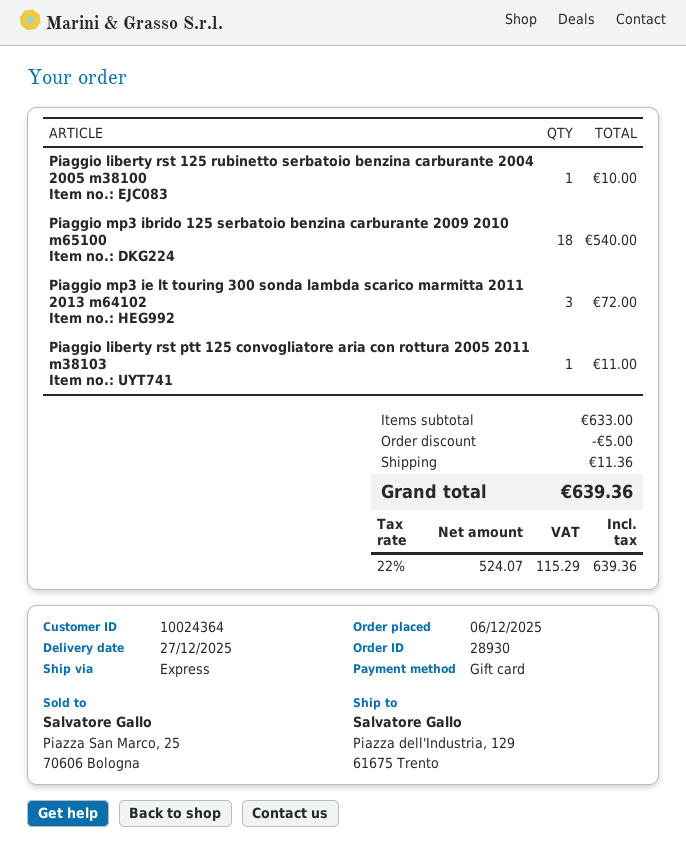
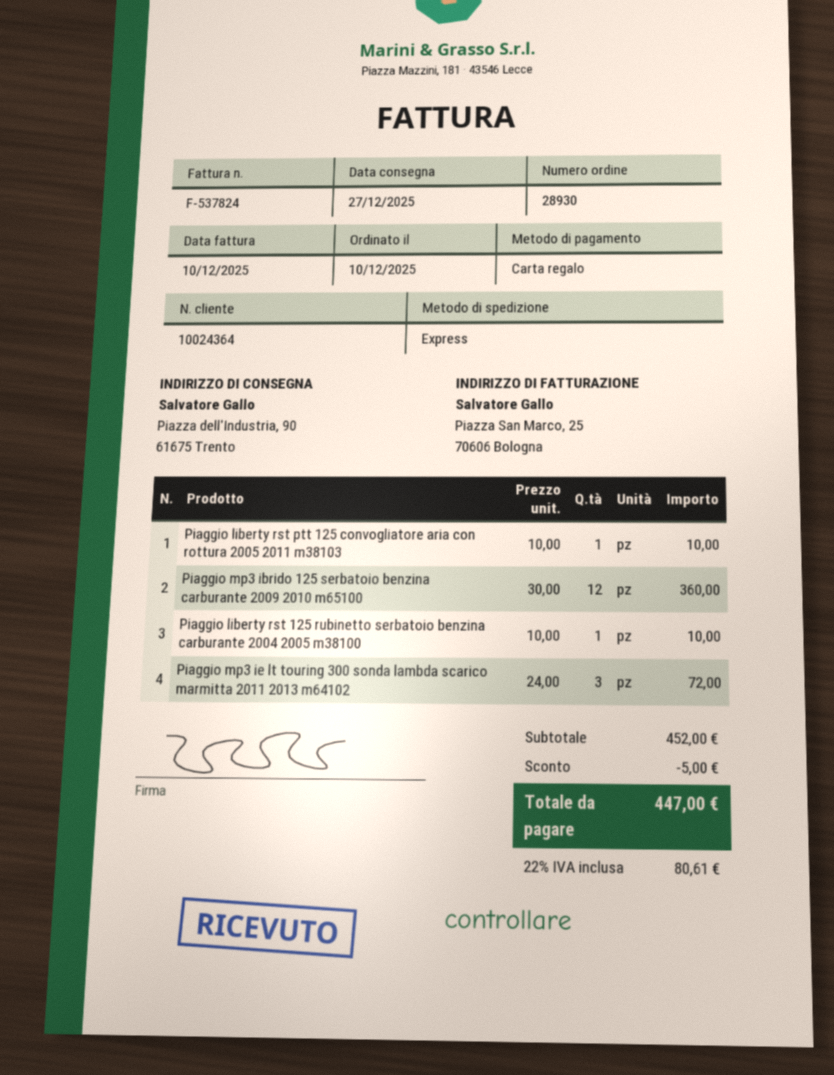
order date: 2025-12-06 -> 2025-12-10
ship to: Piazza dell'Industria, 129, 61675 Trento -> Piazza dell'Industria, 90, 61675 Trento
Piaggio mp3 ibrido 125 serbatoio benzina carburante 2009 2010 m65100: 18 for 540.00 -> 12 for 360.00
Piaggio liberty rst ptt 125 convogliatore aria con rottura 2005 2011 m38103: 1 for 11.00 -> 1 for 10.00
subtotal: 633.00 -> 452.00
shipping: 11.36 -> none
tax: 22% = 115.29 -> 22% = 80.61
total: 639.36 -> 447.00

